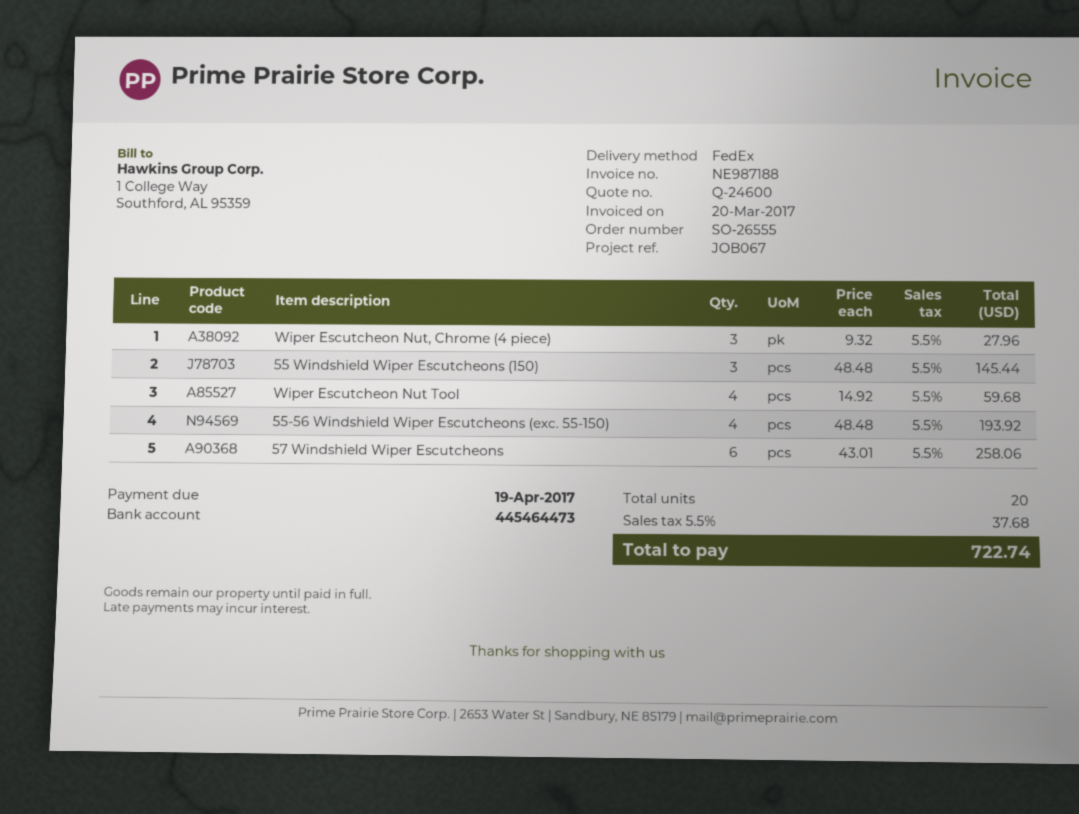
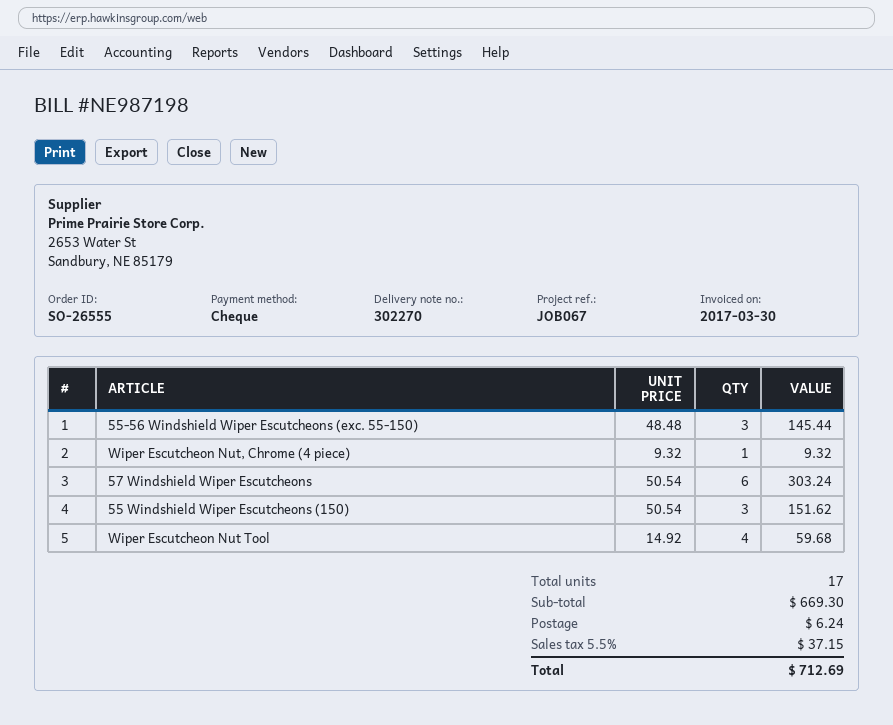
invoice number: NE987188 -> NE987198
invoice date: 2017-03-20 -> 2017-03-30
Wiper Escutcheon Nut, Chrome (4 piece): 3 x 9.32 = 27.96 -> 1 x 9.32 = 9.32
55 Windshield Wiper Escutcheons (150): 3 x 48.48 = 145.44 -> 3 x 50.54 = 151.62
55-56 Windshield Wiper Escutcheons (exc. 55-150): 4 x 48.48 = 193.92 -> 3 x 48.48 = 145.44
57 Windshield Wiper Escutcheons: 6 x 43.01 = 258.06 -> 6 x 50.54 = 303.24
total quantity: 20 -> 17
shipping: none -> 6.24
tax: 5.5% = 37.68 -> 5.5% = 37.15
total: 722.74 -> 712.69

